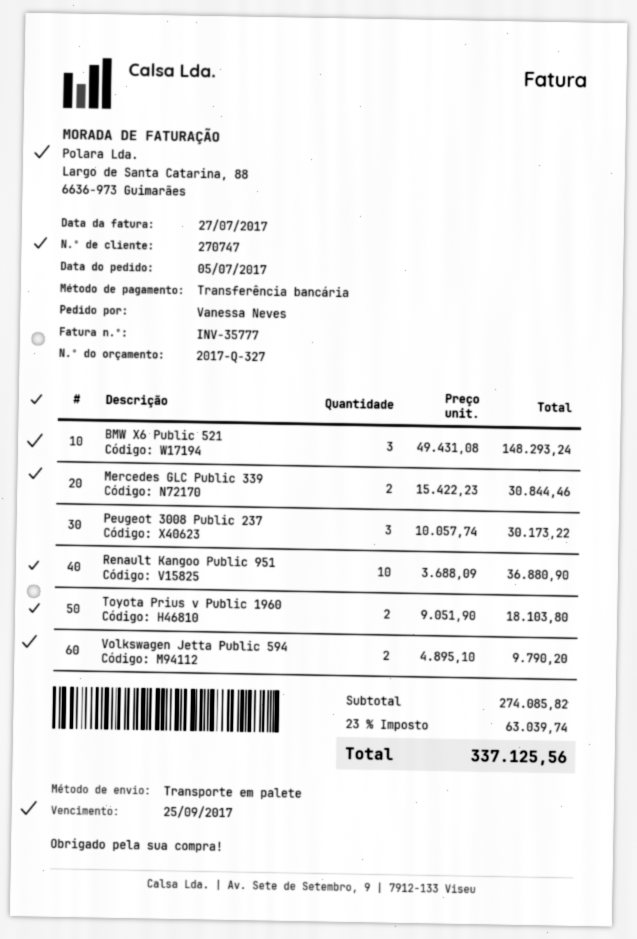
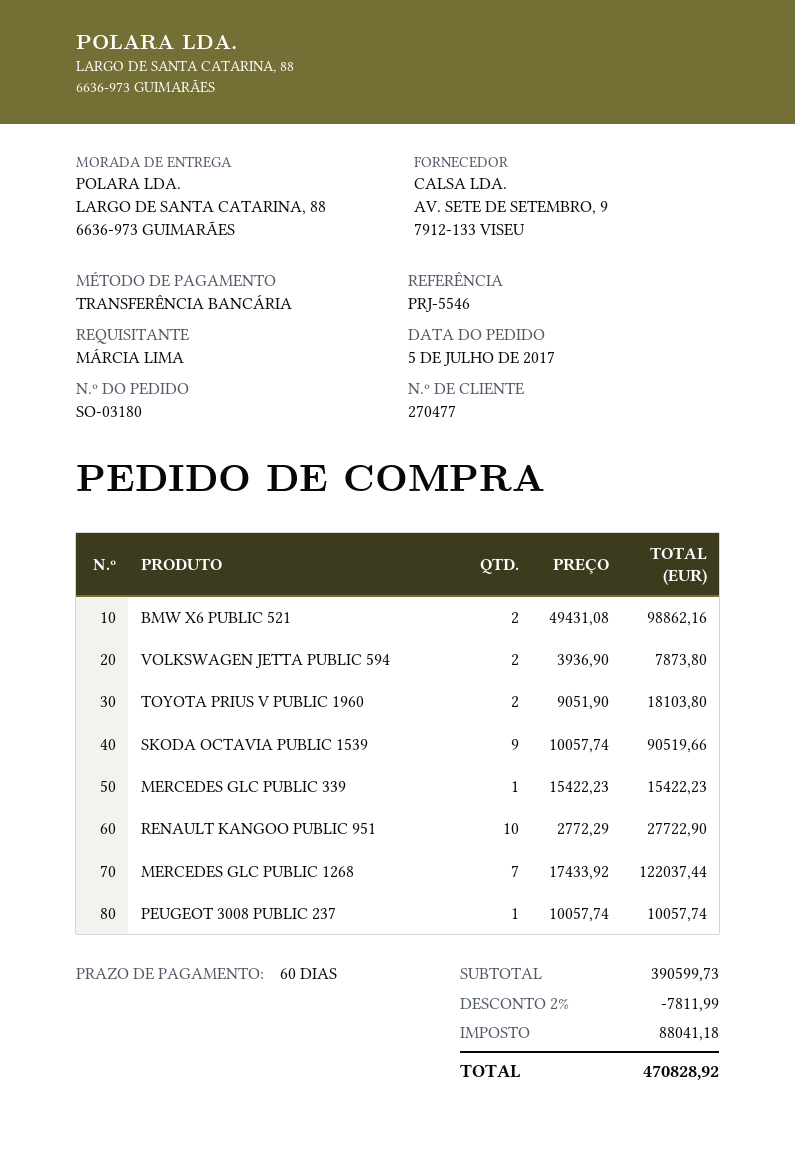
customer number: 270747 -> 270477
ordered by: Vanessa Neves -> MÁRCIA LIMA
BMW X6 Public 521: 3 x 49431.08 = 148293.24 -> 2 x 49431.08 = 98862.16
Mercedes GLC Public 339: 2 x 15422.23 = 30844.46 -> 1 x 15422.23 = 15422.23
Peugeot 3008 Public 237: 3 x 10057.74 = 30173.22 -> 1 x 10057.74 = 10057.74
Renault Kangoo Public 951: 10 x 3688.09 = 36880.90 -> 10 x 2772.29 = 27722.90
Volkswagen Jetta Public 594: 2 x 4895.10 = 9790.20 -> 2 x 3936.90 = 7873.80
SKODA OCTAVIA PUBLIC 1539: none -> 9 x 10057.74 = 90519.66
MERCEDES GLC PUBLIC 1268: none -> 7 x 17433.92 = 122037.44
subtotal: 274085.82 -> 390599.73
discount: none -> 2% = 7811.99
tax: 63039.74 -> 88041.18
total: 337125.56 -> 470828.92

